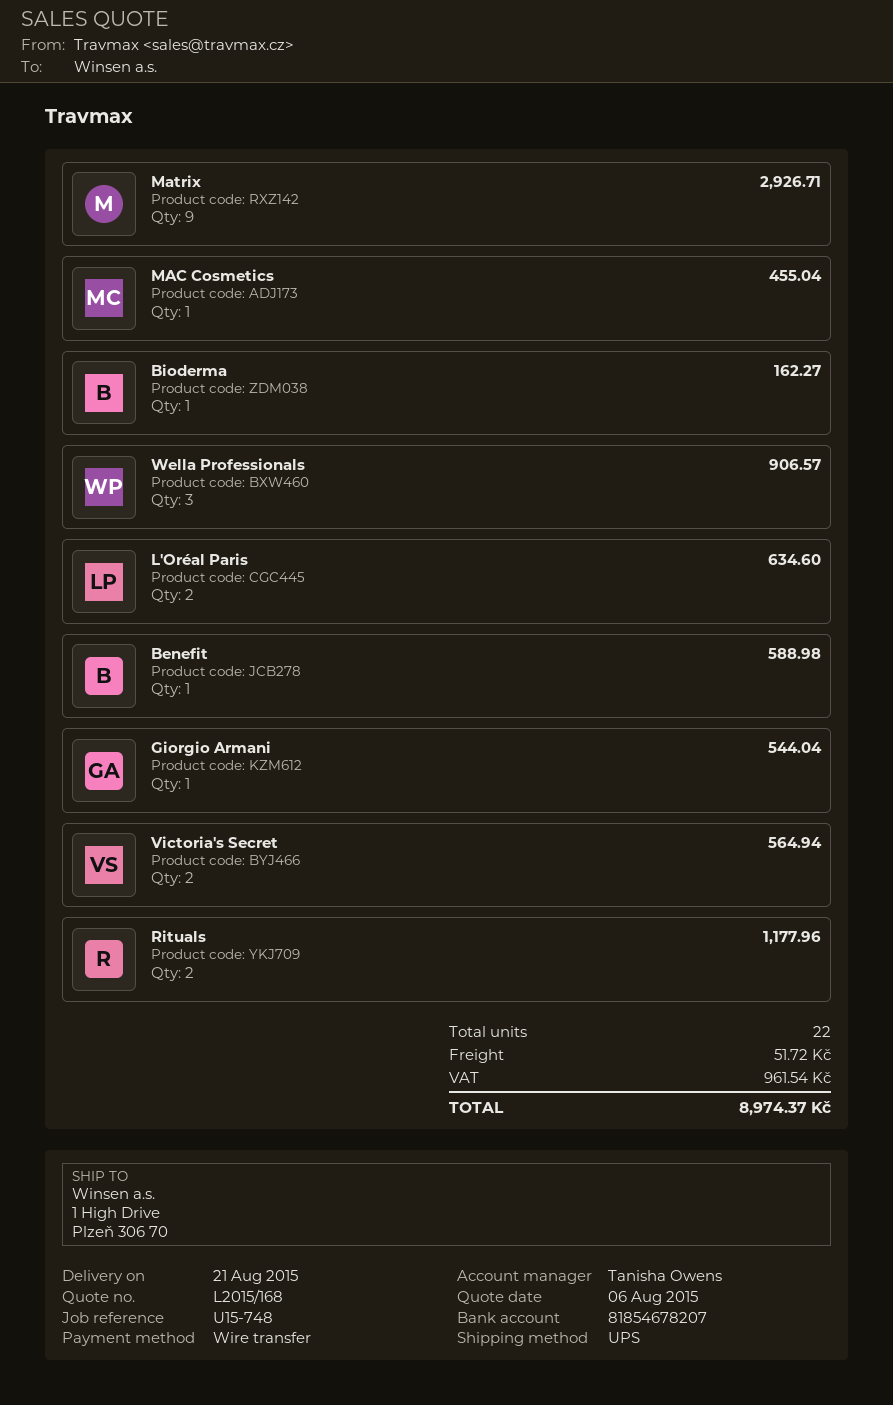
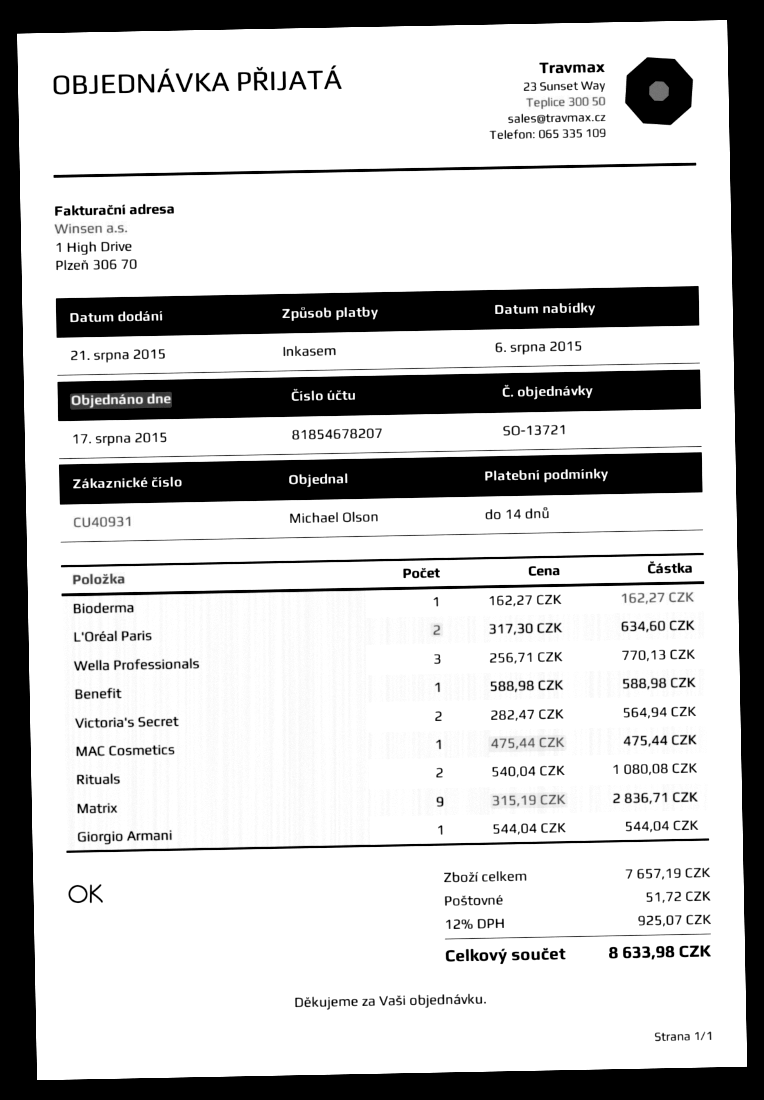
payment method: bank transfer -> direct debit
Matrix: 9 for 2926.71 -> 9 for 2836.71
MAC Cosmetics: 1 for 455.04 -> 1 for 475.44
Wella Professionals: 3 for 906.57 -> 3 for 770.13
Rituals: 2 for 1177.96 -> 2 for 1080.08
tax: 961.54 -> 925.07
total: 8974.37 -> 8633.98

